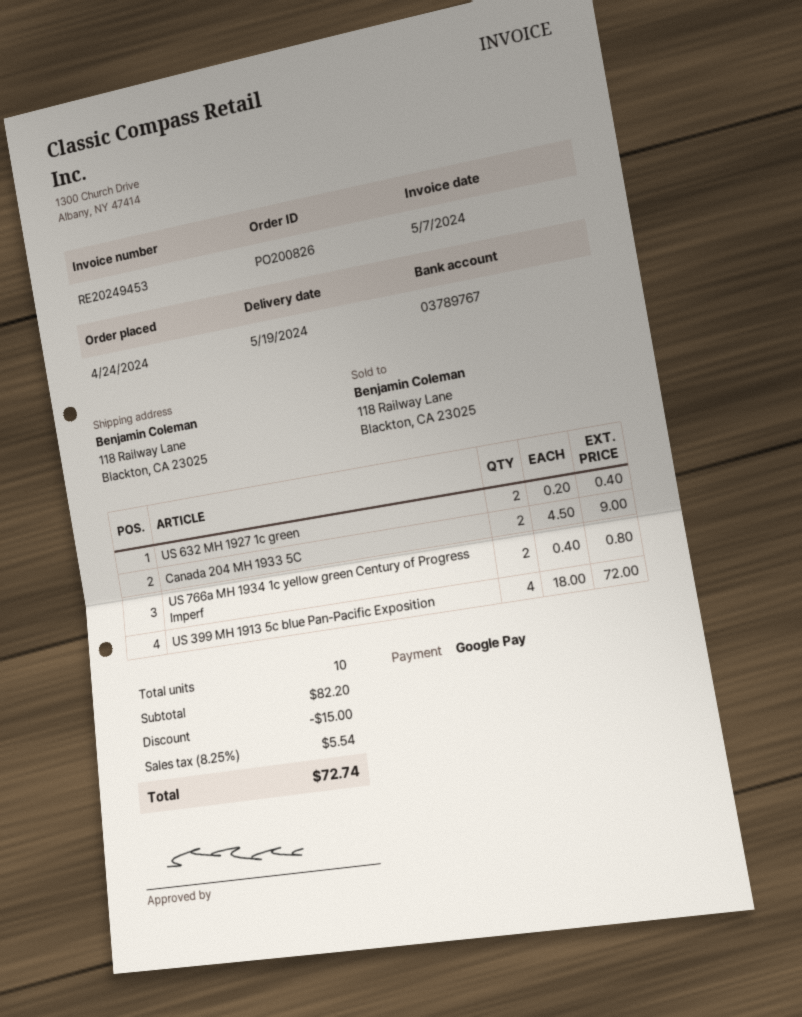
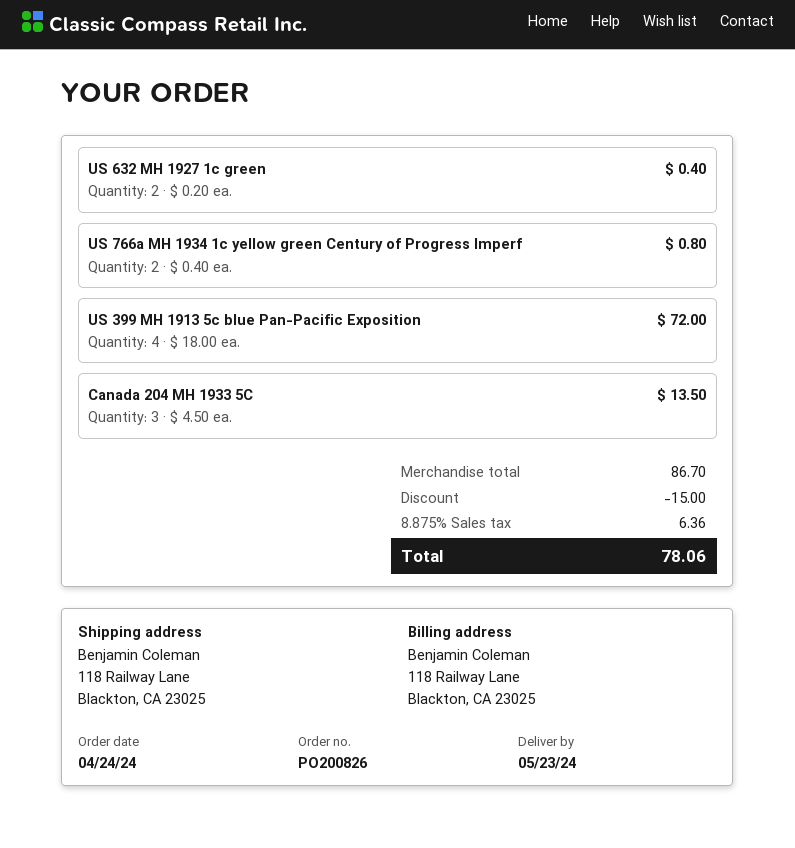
delivery date: 2024-05-19 -> 2024-05-23
Canada 204 MH 1933 5C: 2 x 4.50 = 9.00 -> 3 x 4.50 = 13.50
subtotal: 82.20 -> 86.70
tax: 8.25% = 5.54 -> 8.875% = 6.36
total: 72.74 -> 78.06

